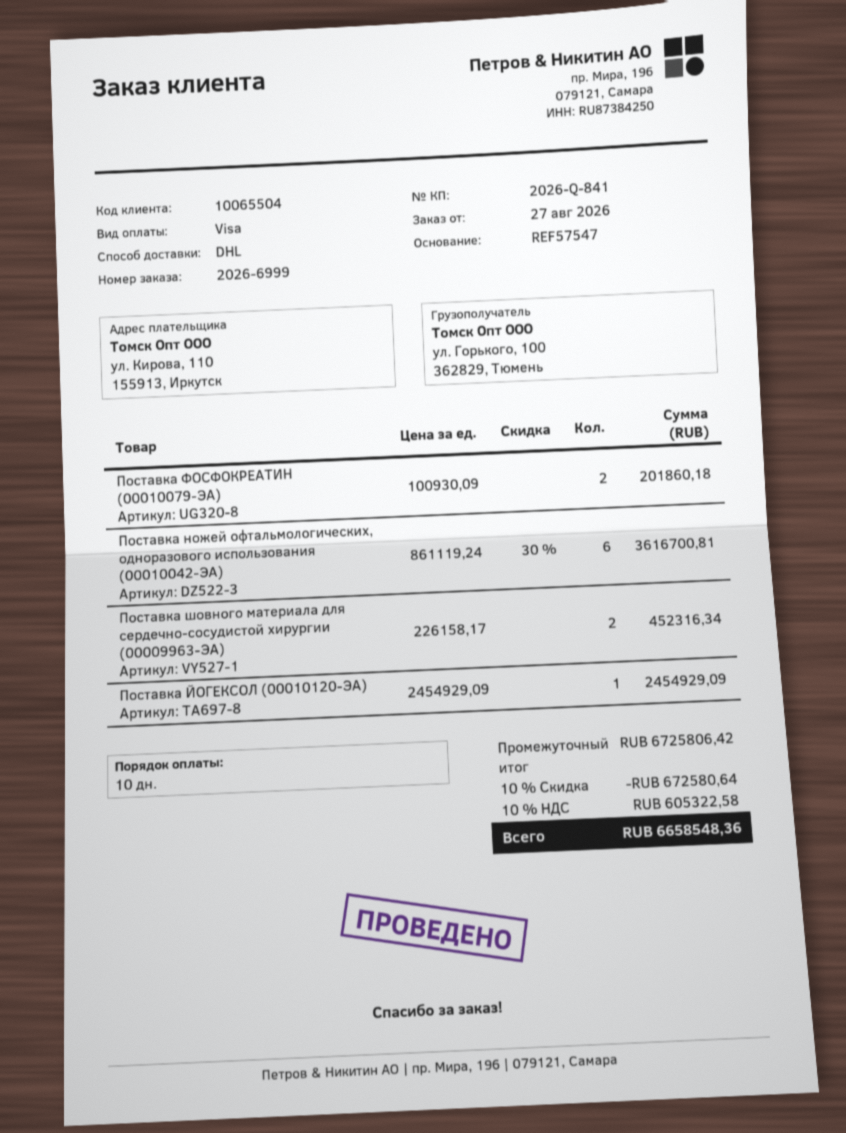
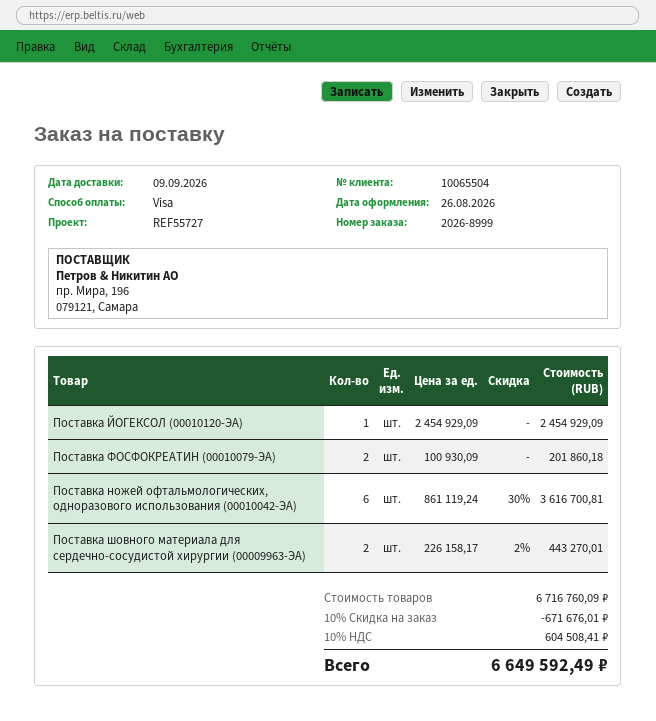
order number: 2026-6999 -> 2026-8999
order date: 2026-08-27 -> 2026-08-26
reference: REF57547 -> REF55727
Поставка шовного материала для сердечно-сосудистой хирургии (00009963-ЭА): 2 x 226158.17 = 452316.34 -> 2 x 226158.17 - 2% = 443270.01
subtotal: 6725806.42 -> 6716760.09
discount: 10% = 672580.64 -> 10% = 671676.01
tax: 10% = 605322.58 -> 10% = 604508.41
total: 6658548.36 -> 6649592.49

